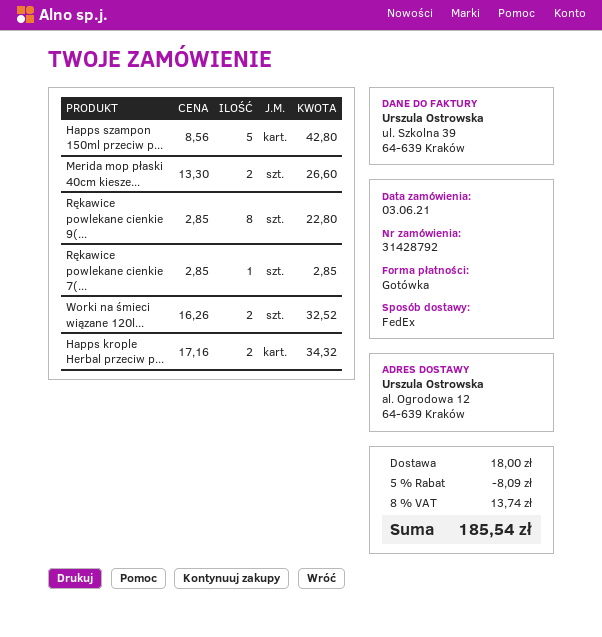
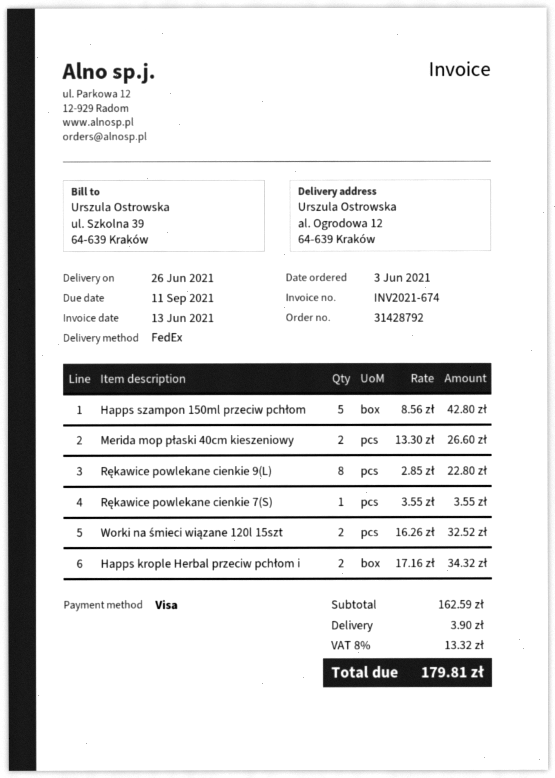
payment method: cash -> Visa
Rękawice powlekane cienkie 7(...: 1 x 2.85 = 2.85 -> 1 x 3.55 = 3.55
discount: 5% = 8.09 -> none
shipping: 18.00 -> 3.90
tax: 8% = 13.74 -> 8% = 13.32
total: 185.54 -> 179.81

